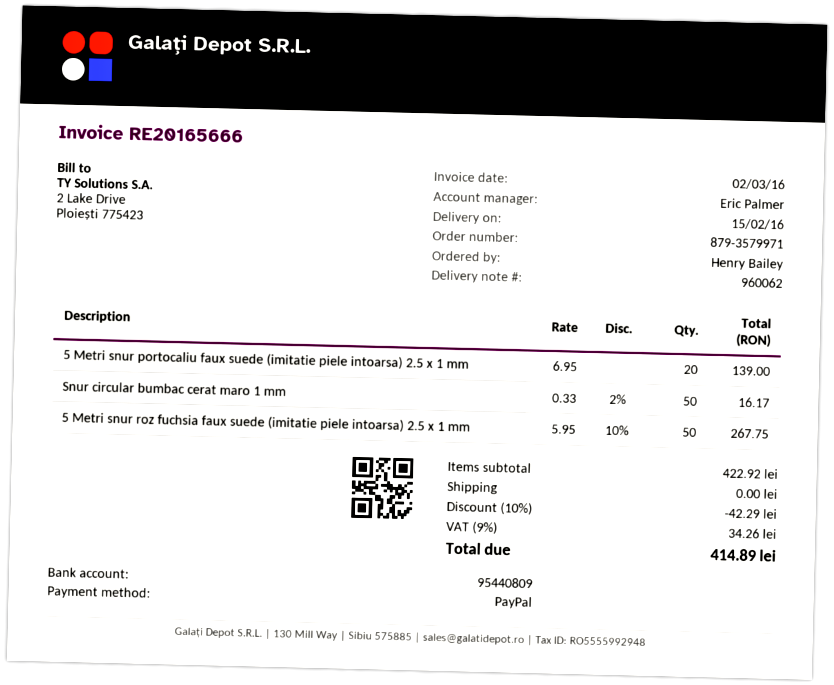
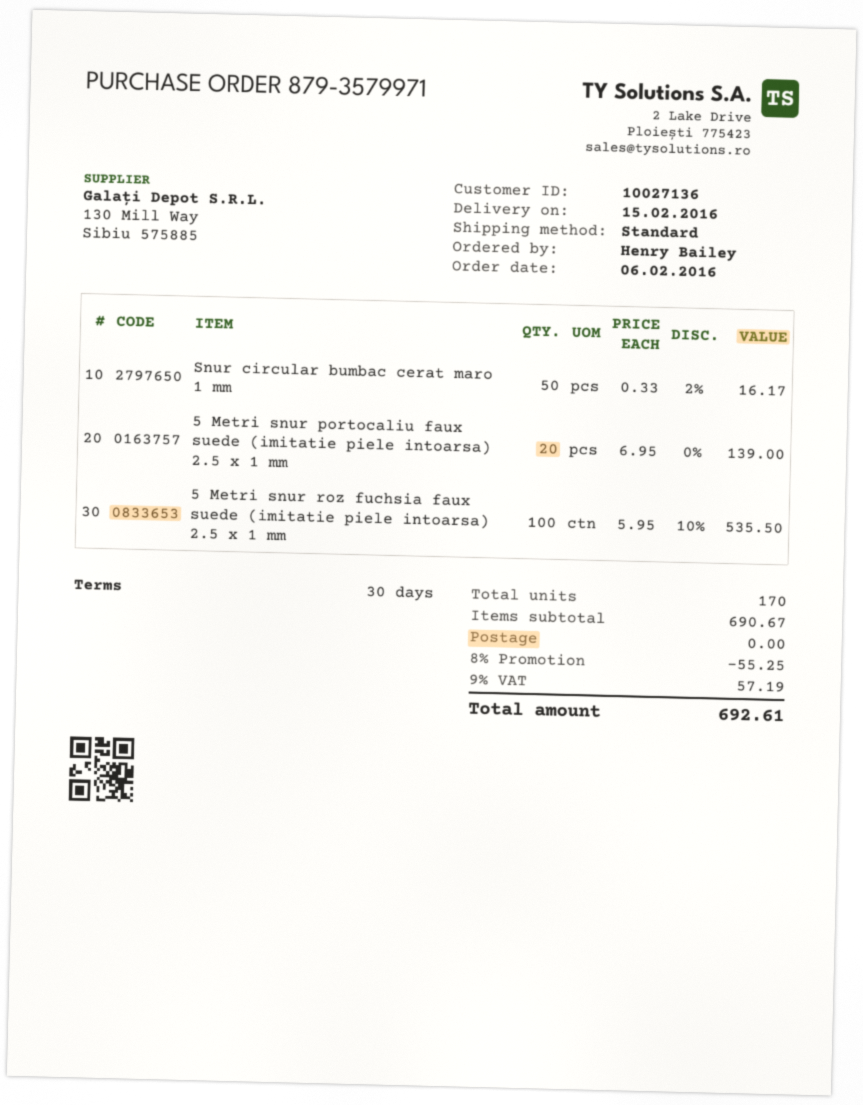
5 Metri snur roz fuchsia faux suede (imitatie piele intoarsa) 2.5 x 1 mm: 50 x 5.95 - 10% = 267.75 -> 100 x 5.95 - 10% = 535.50
subtotal: 422.92 -> 690.67
discount: 10% = 42.29 -> 8% = 55.25
tax: 9% = 34.26 -> 9% = 57.19
total: 414.89 -> 692.61

